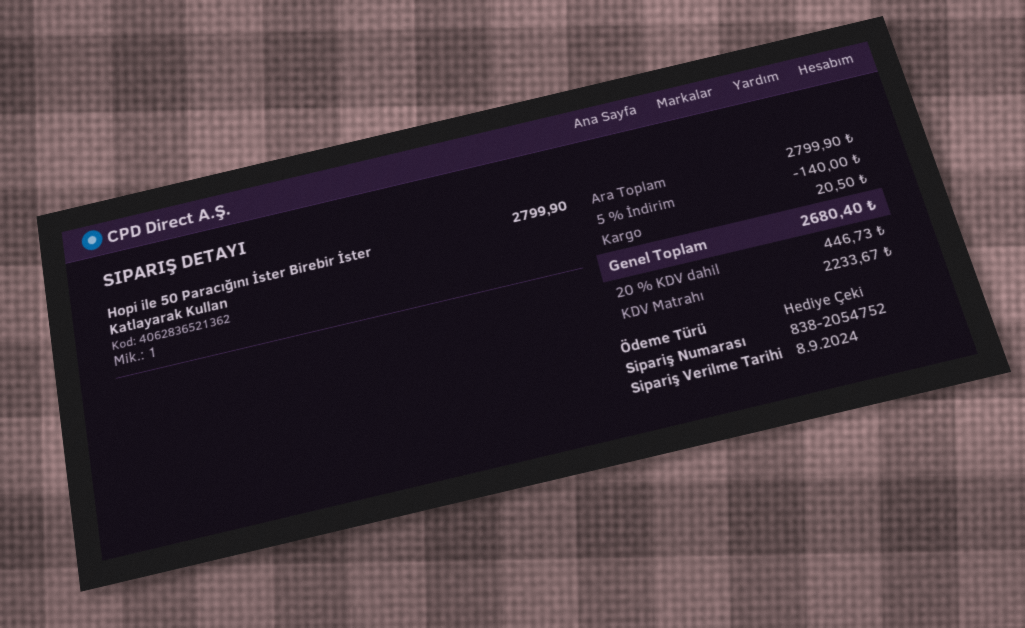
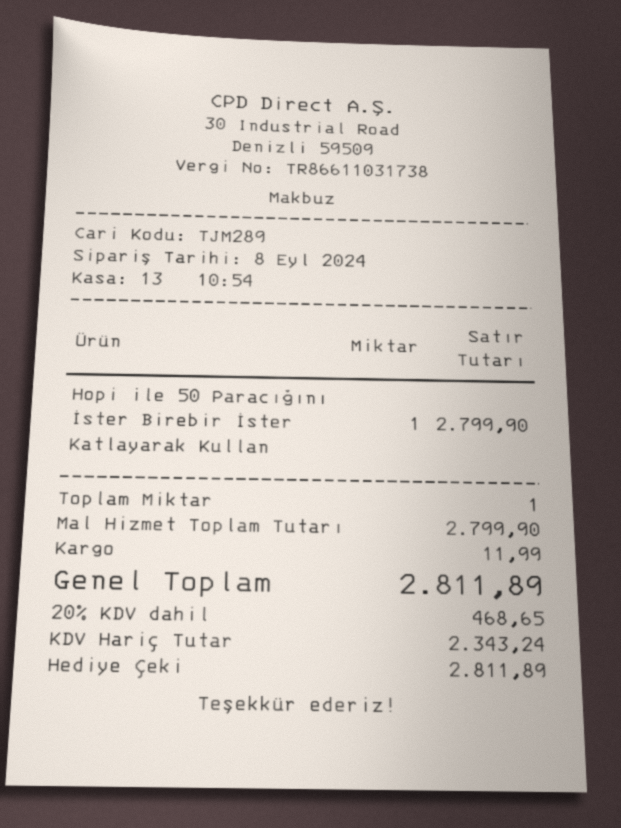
discount: 5% = 140.00 -> none
shipping: 20.50 -> 11.99
net: 2233.67 -> 2343.24
tax: 20% = 446.73 -> 20% = 468.65
total: 2680.40 -> 2811.89

